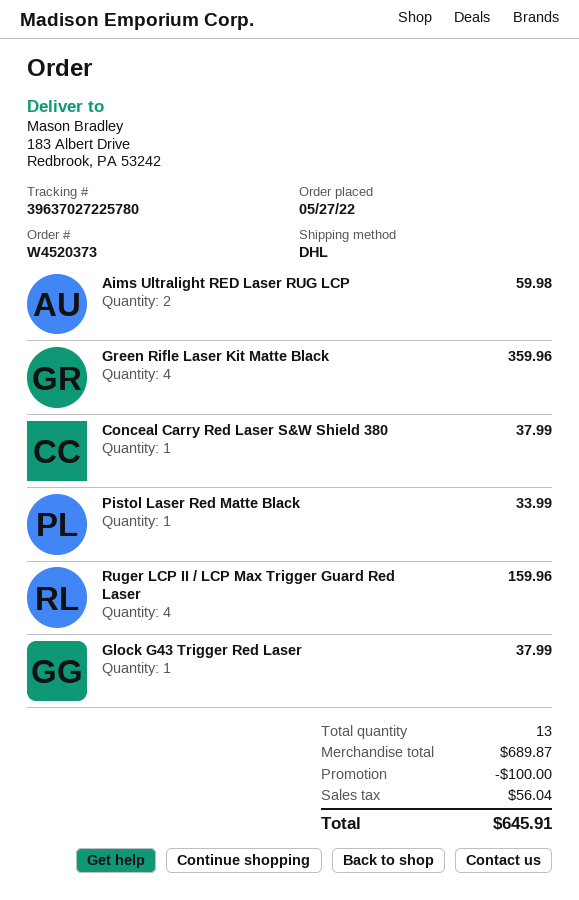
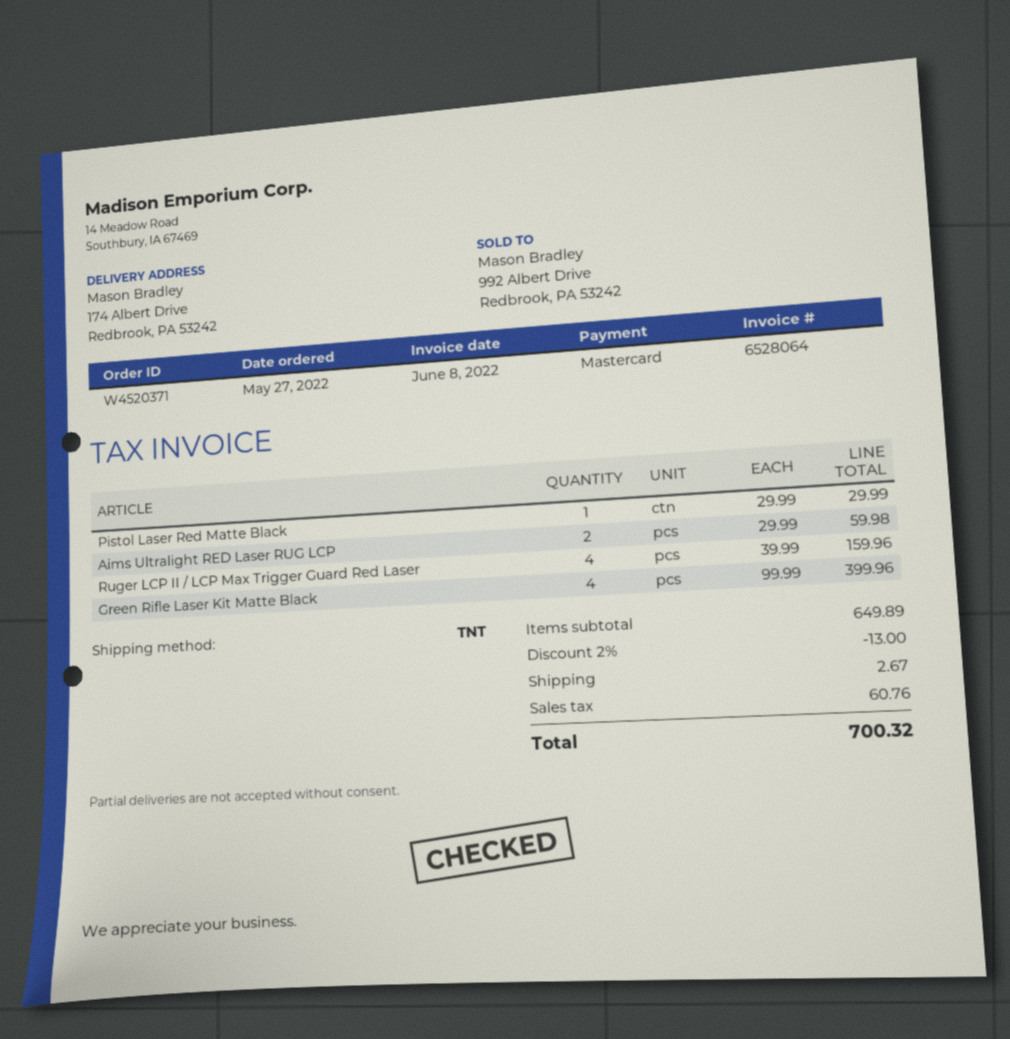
order number: W4520373 -> W4520371
shipping method: DHL -> TNT
ship to: 183 Albert Drive, Redbrook, PA 53242 -> 174 Albert Drive, Redbrook, PA 53242
Green Rifle Laser Kit Matte Black: 4 for 359.96 -> 4 for 399.96
Conceal Carry Red Laser S&W Shield 380: 1 for 37.99 -> none
Pistol Laser Red Matte Black: 1 for 33.99 -> 1 for 29.99
Glock G43 Trigger Red Laser: 1 for 37.99 -> none
subtotal: 689.87 -> 649.89
discount: 100.00 -> 13.00
shipping: none -> 2.67
tax: 56.04 -> 60.76
total: 645.91 -> 700.32

